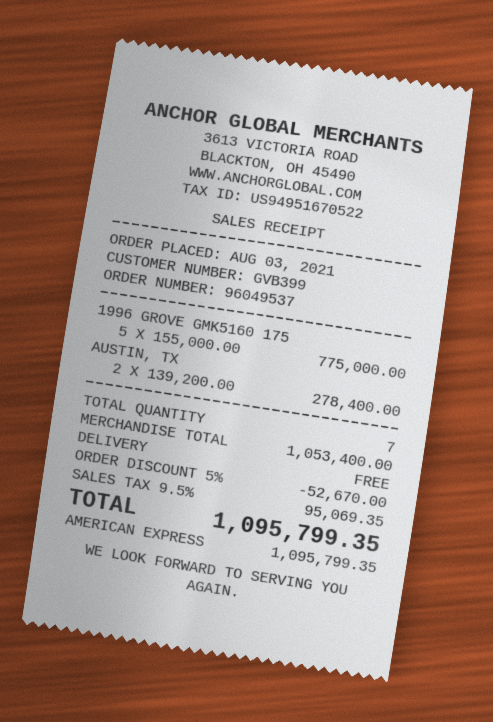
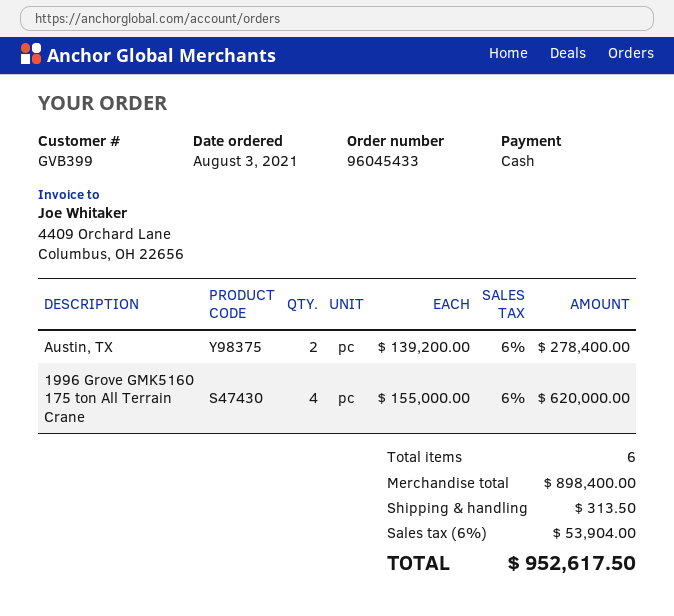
order number: 96049537 -> 96045433
payment method: American Express -> cash
1996 GROVE GMK5160 175: 5 x 155000.00 = 775000.00 -> 4 x 155000.00 = 620000.00
total quantity: 7 -> 6
subtotal: 1053400.00 -> 898400.00
discount: 5% = 52670.00 -> none
shipping: 0.00 -> 313.50
tax: 9.5% = 95069.35 -> 6% = 53904.00
total: 1095799.35 -> 952617.50

